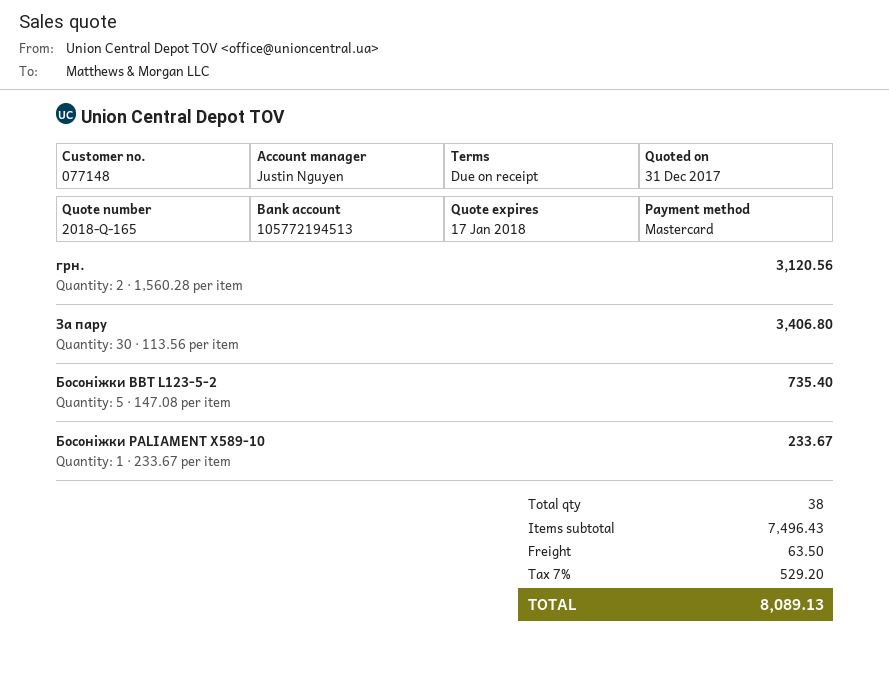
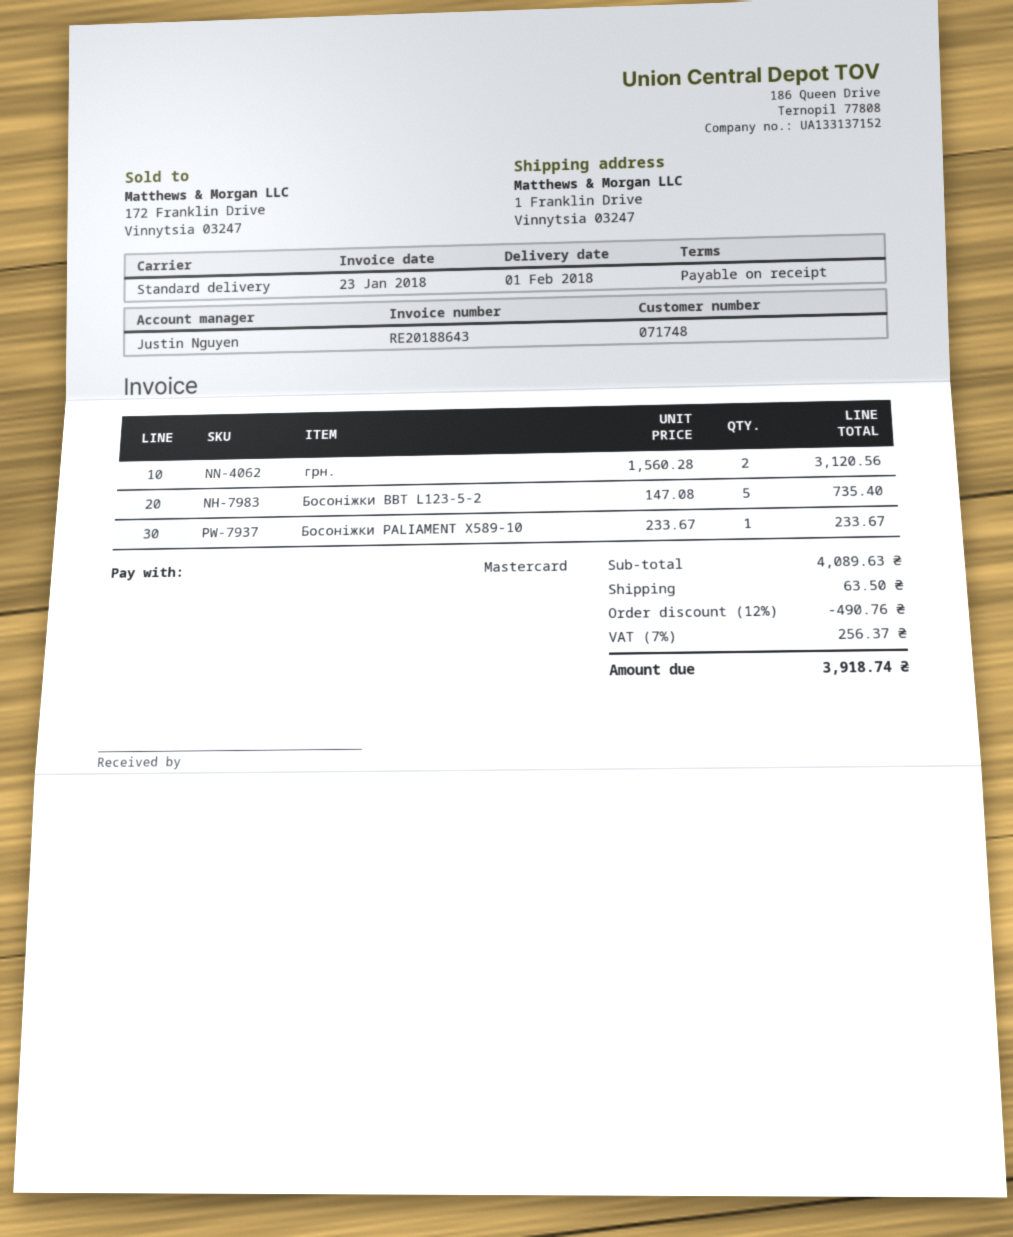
customer number: 077148 -> 071748
За пару: 30 x 113.56 = 3406.80 -> none
subtotal: 7496.43 -> 4089.63
discount: none -> 12% = 490.76
tax: 7% = 529.20 -> 7% = 256.37
total: 8089.13 -> 3918.74

